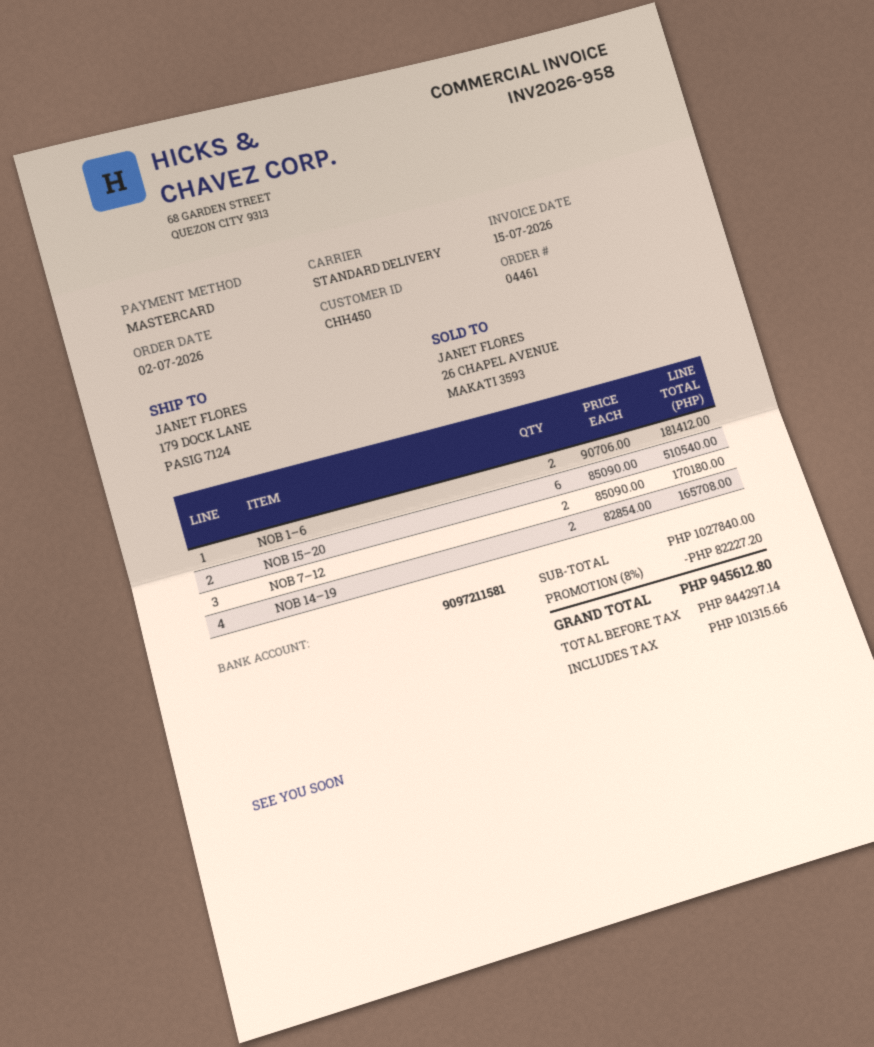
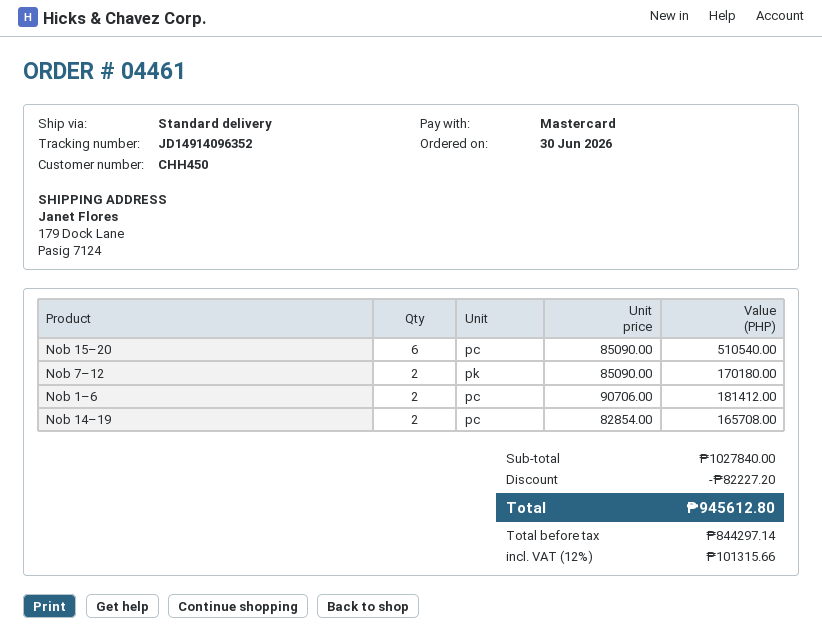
order date: 2026-07-02 -> 2026-06-30

